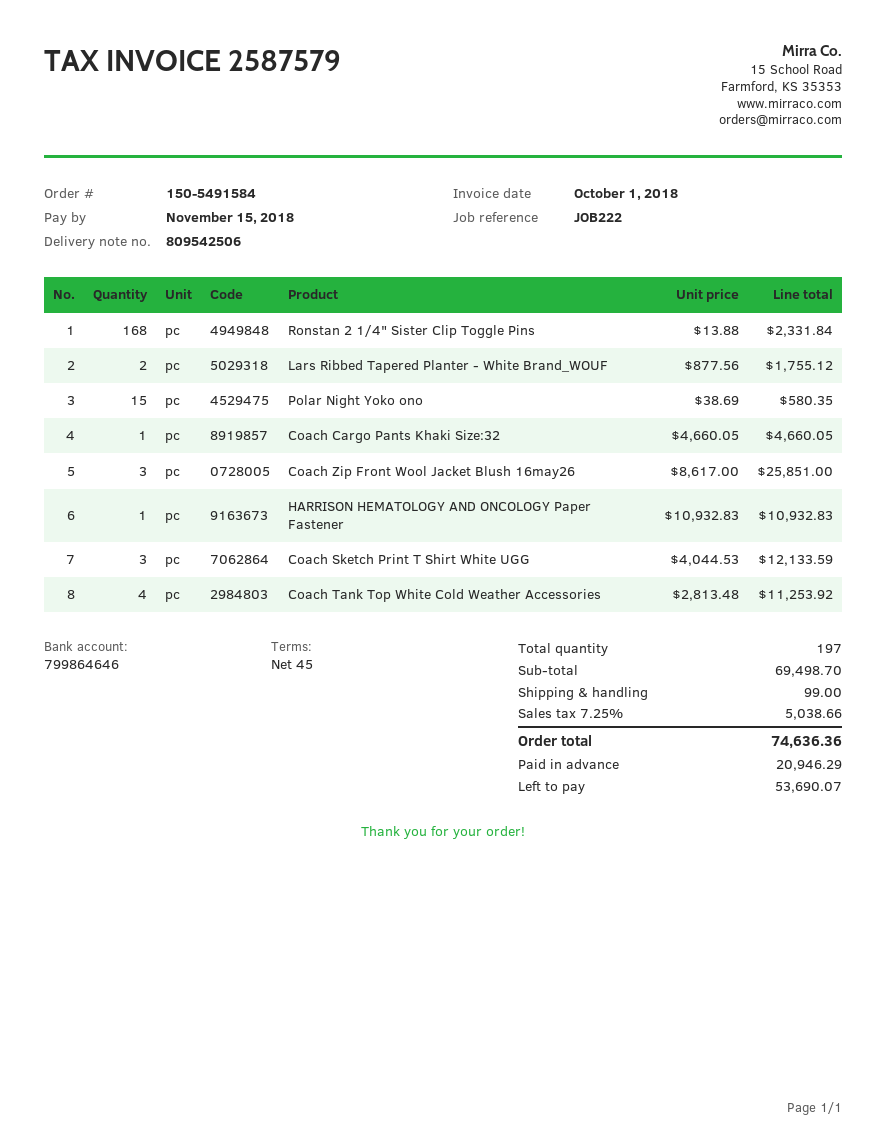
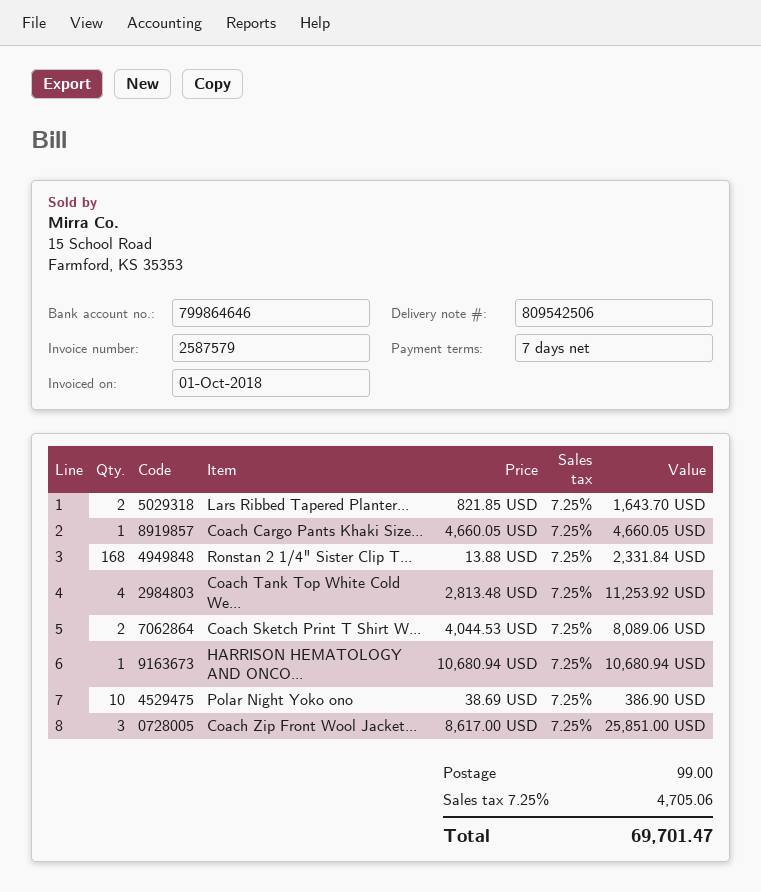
payment terms: 45 days -> 7 days
Lars Ribbed Tapered Planter - White Brand_WOUF: 2 x 877.56 = 1755.12 -> 2 x 821.85 = 1643.70
Polar Night Yoko ono: 15 x 38.69 = 580.35 -> 10 x 38.69 = 386.90
HARRISON HEMATOLOGY AND ONCOLOGY Paper Fastener: 1 x 10932.83 = 10932.83 -> 1 x 10680.94 = 10680.94
Coach Sketch Print T Shirt White UGG: 3 x 4044.53 = 12133.59 -> 2 x 4044.53 = 8089.06
tax: 7.25% = 5038.66 -> 7.25% = 4705.06
total: 74636.36 -> 69701.47

